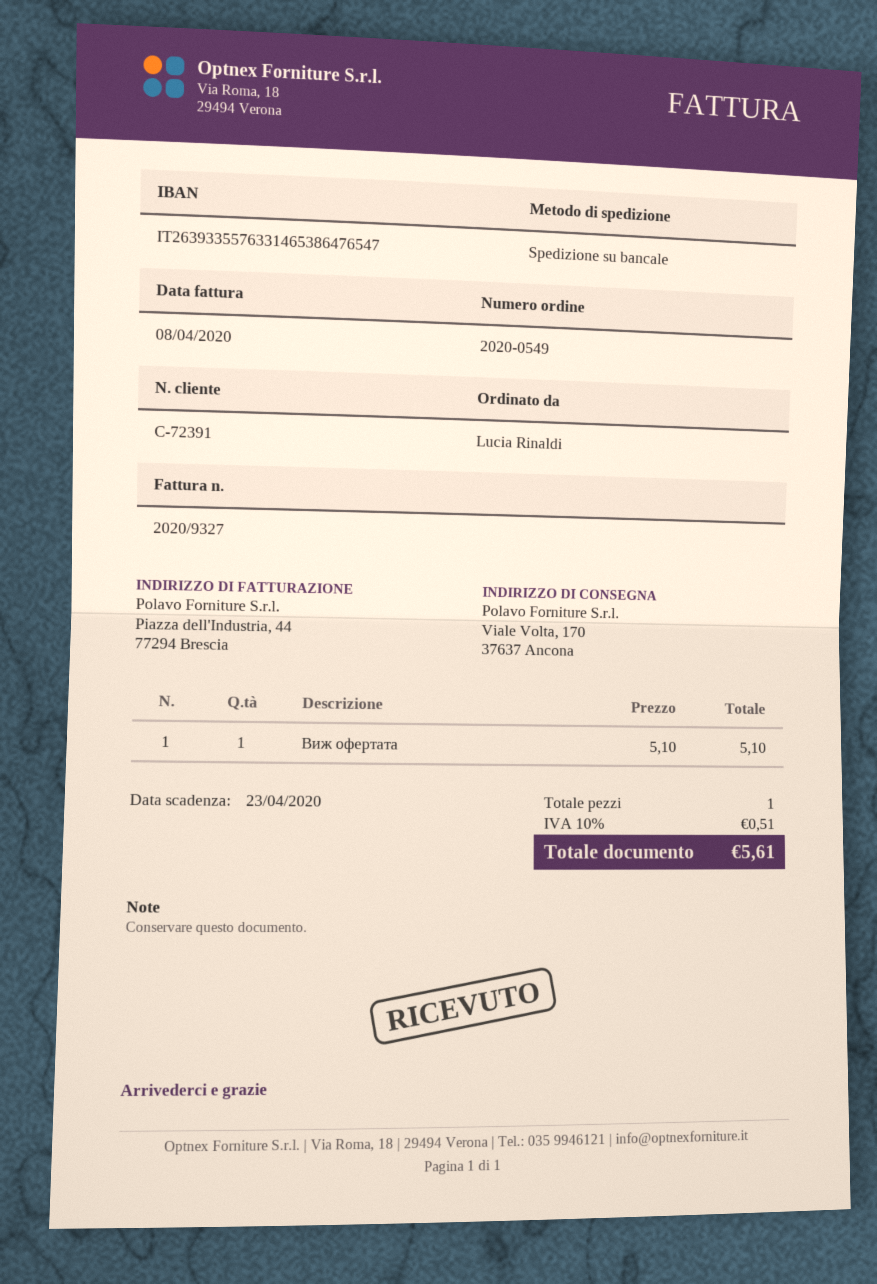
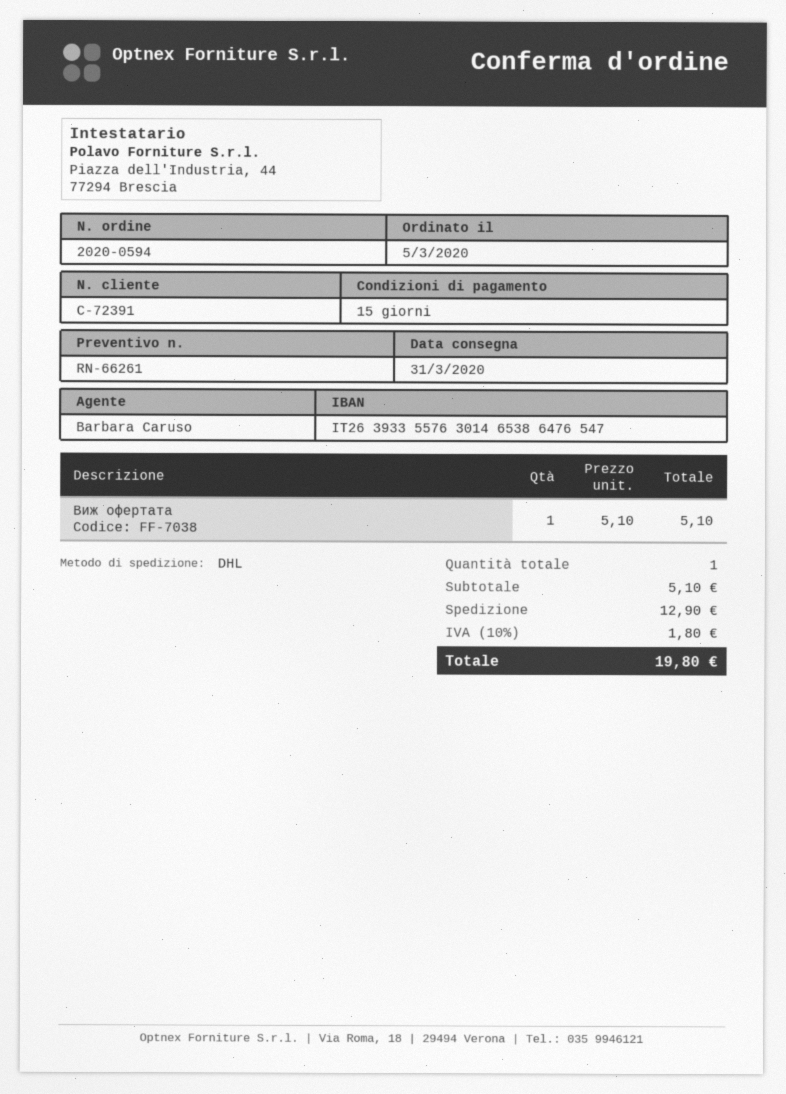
order number: 2020-0549 -> 2020-0594
bank account: IT2639335576331465386476547 -> IT2639335576301465386476547
shipping method: pallet freight -> DHL
shipping: none -> 12.90
tax: 10% = 0.51 -> 10% = 1.80
total: 5.61 -> 19.80

